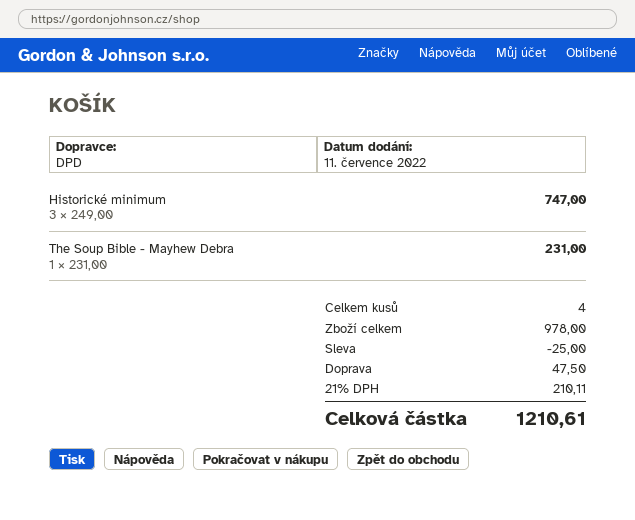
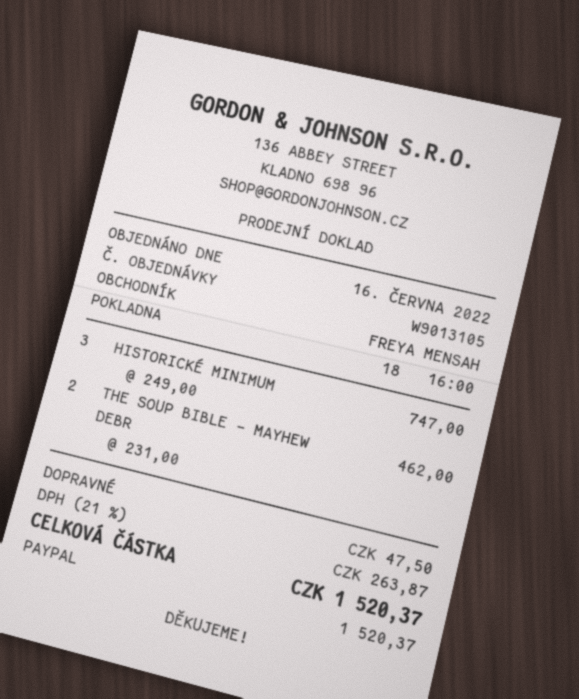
The Soup Bible - Mayhew Debra: 1 x 231.00 = 231.00 -> 2 x 231.00 = 462.00
discount: 25.00 -> none
tax: 21% = 210.11 -> 21% = 263.87
total: 1210.61 -> 1520.37

